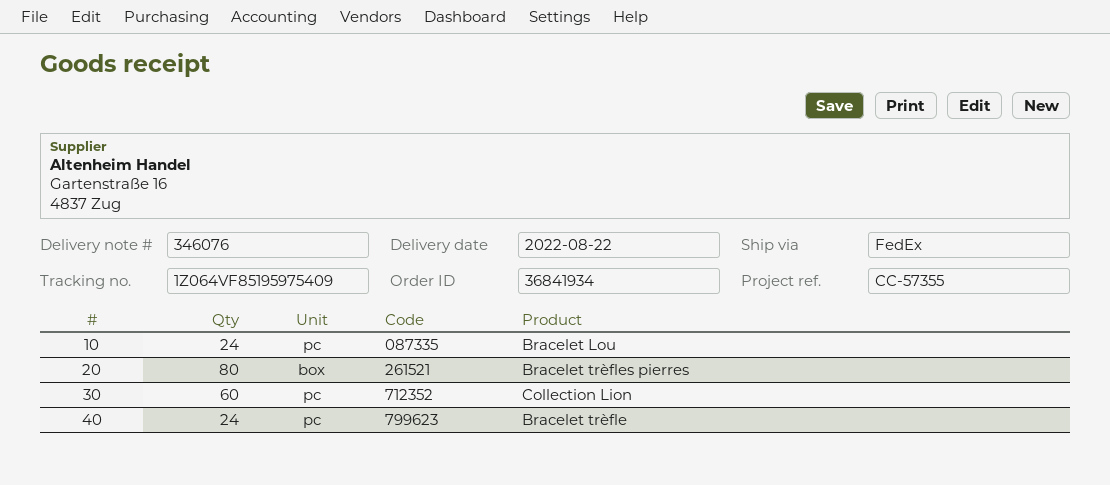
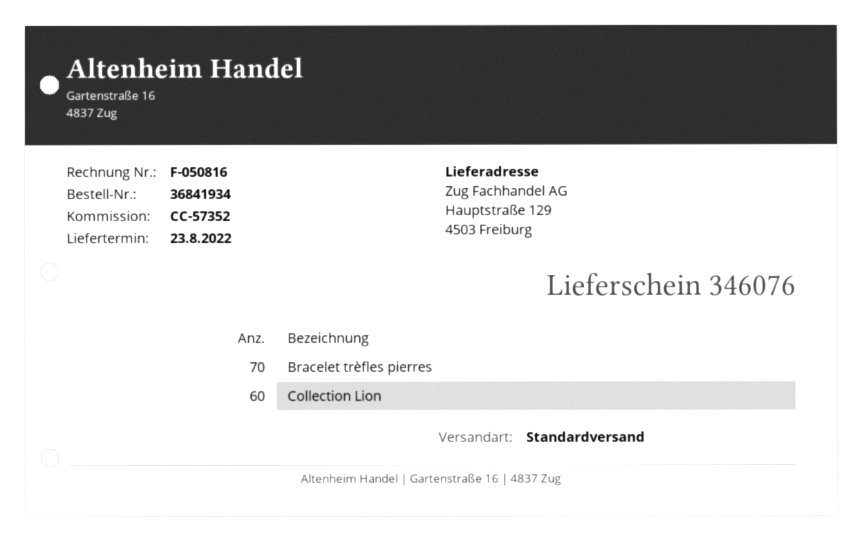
delivery date: 2022-08-22 -> 2022-08-23
reference: CC-57355 -> CC-57352
shipping method: FedEx -> standard
Bracelet Lou: 24 -> none
Bracelet trèfles pierres: 80 -> 70
Bracelet trèfle: 24 -> none

